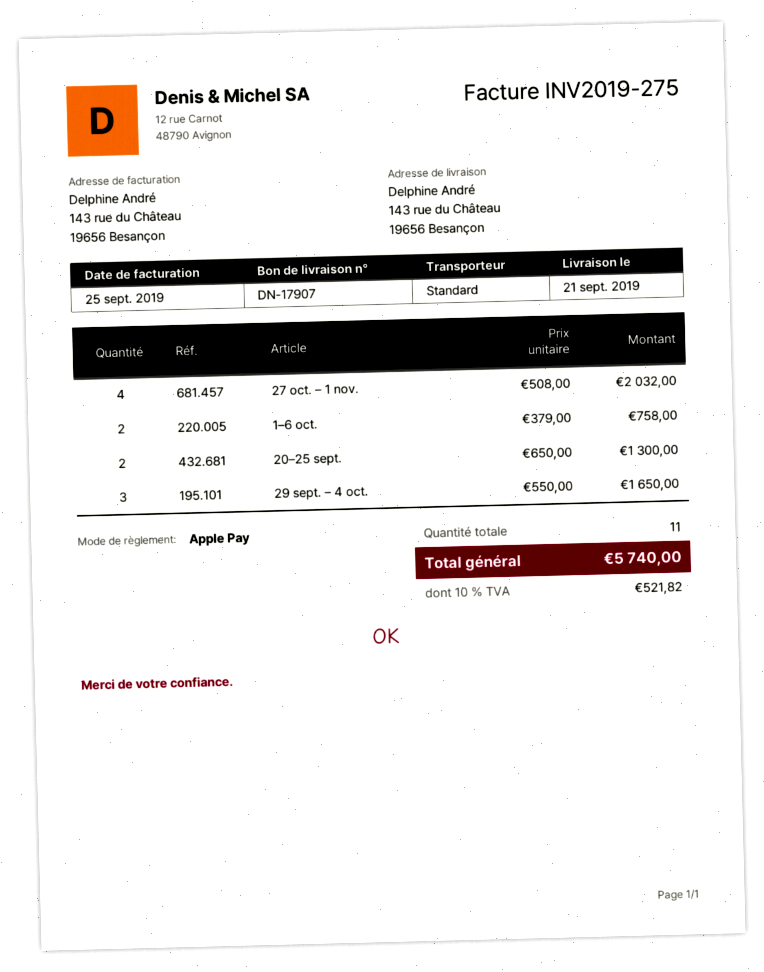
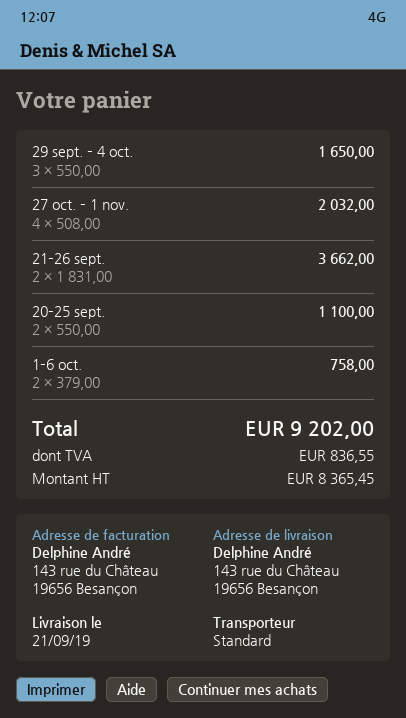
20–25 sept.: 2 x 650.00 = 1300.00 -> 2 x 550.00 = 1100.00
21–26 sept.: none -> 2 x 1831.00 = 3662.00
tax: 521.82 -> 836.55
total: 5740.00 -> 9202.00

